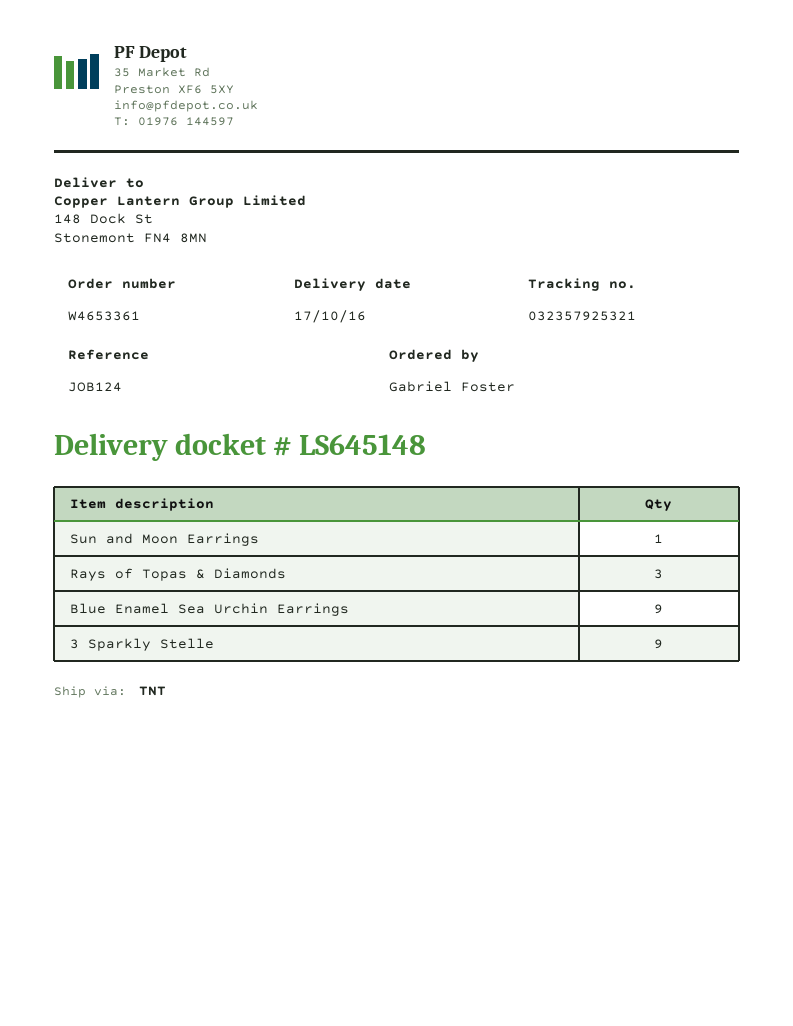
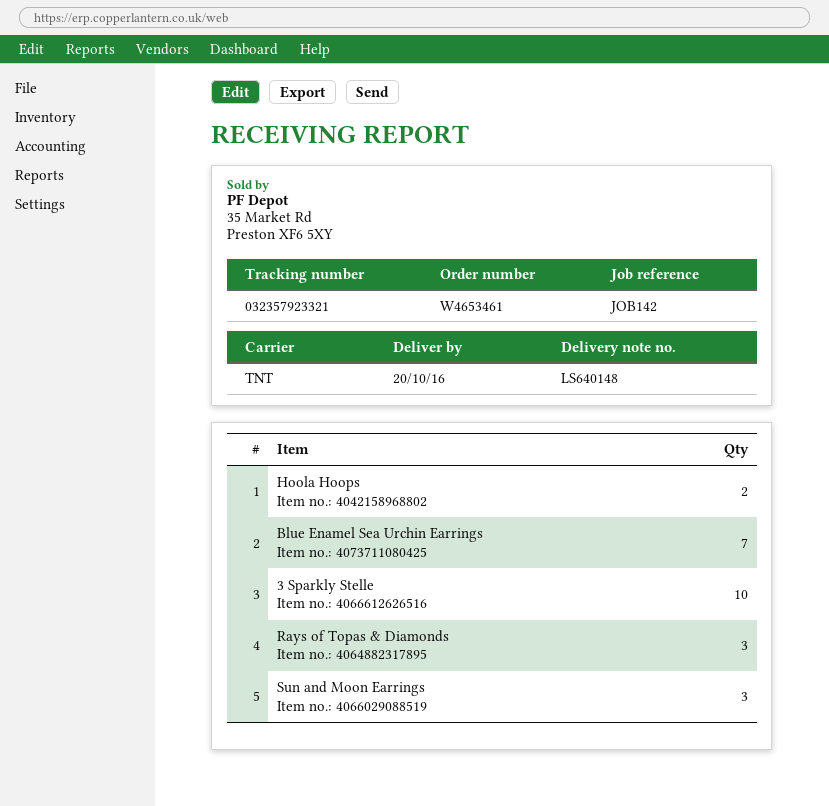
order number: W4653361 -> W4653461
delivery note number: LS645148 -> LS640148
delivery date: 2016-10-17 -> 2016-10-20
reference: JOB124 -> JOB142
tracking number: 032357925321 -> 032357923321
Sun and Moon Earrings: 1 -> 3
Blue Enamel Sea Urchin Earrings: 9 -> 7
3 Sparkly Stelle: 9 -> 10
Hoola Hoops: none -> 2

